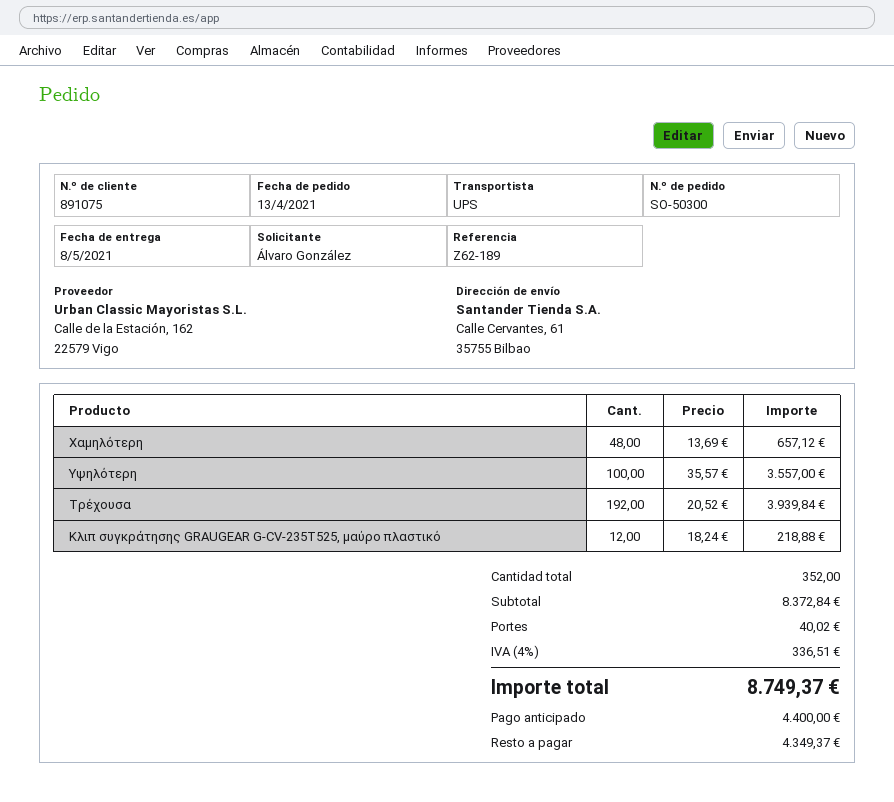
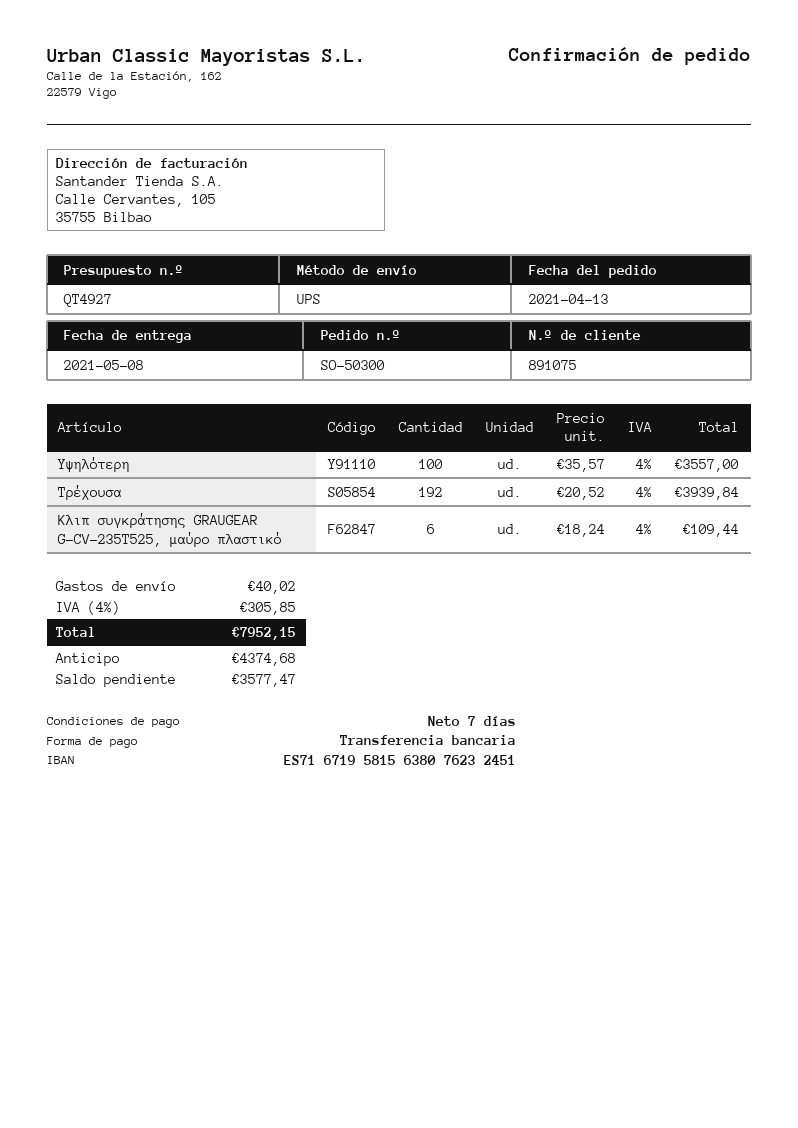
Χαμηλότερη: 48 x 13.69 = 657.12 -> none
Κλιπ συγκράτησης GRAUGEAR G-CV-235T525, μαύρο πλαστικό: 12 x 18.24 = 218.88 -> 6 x 18.24 = 109.44
tax: 4% = 336.51 -> 4% = 305.85
total: 8749.37 -> 7952.15
deposit: 4400.00 -> 4374.68
balance: 4349.37 -> 3577.47

